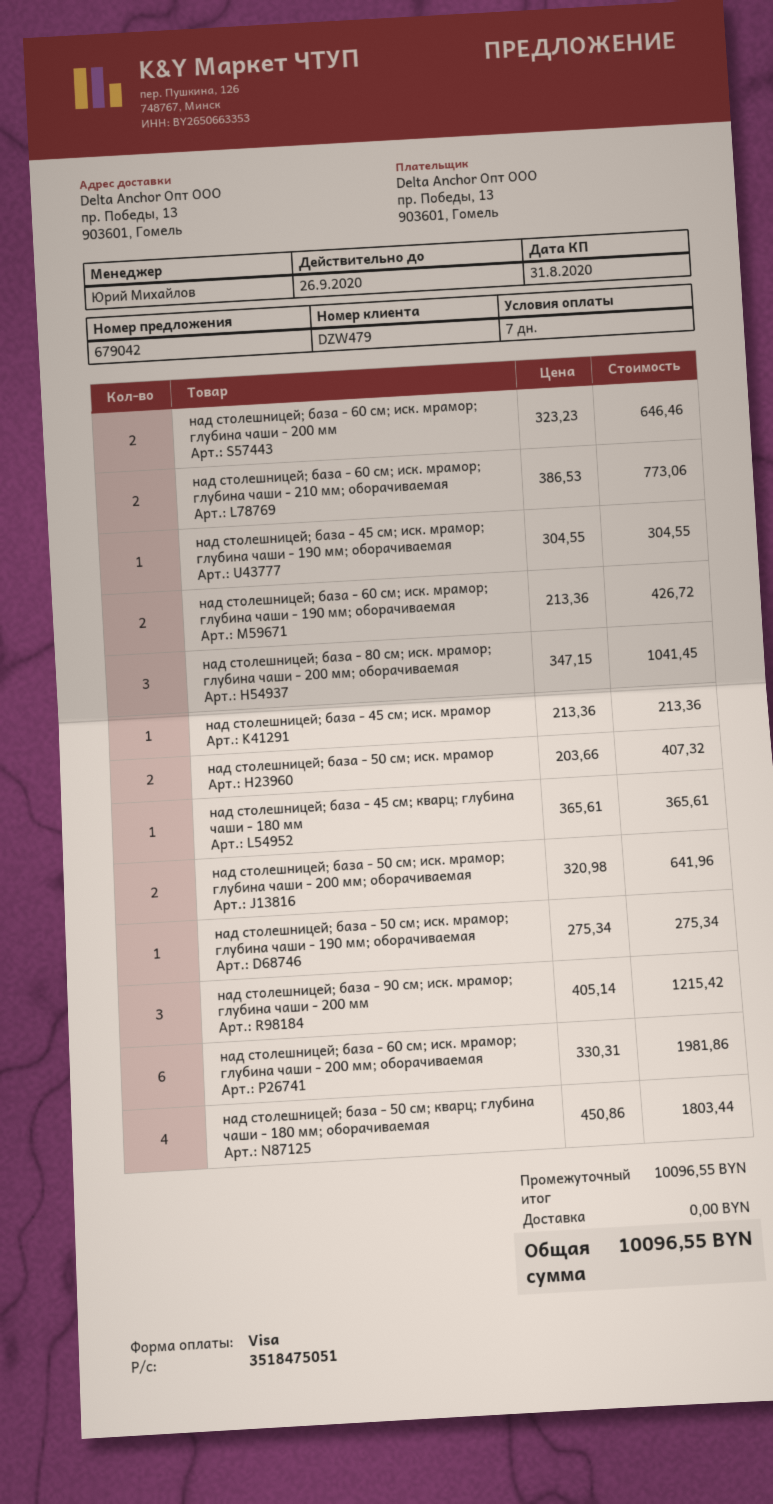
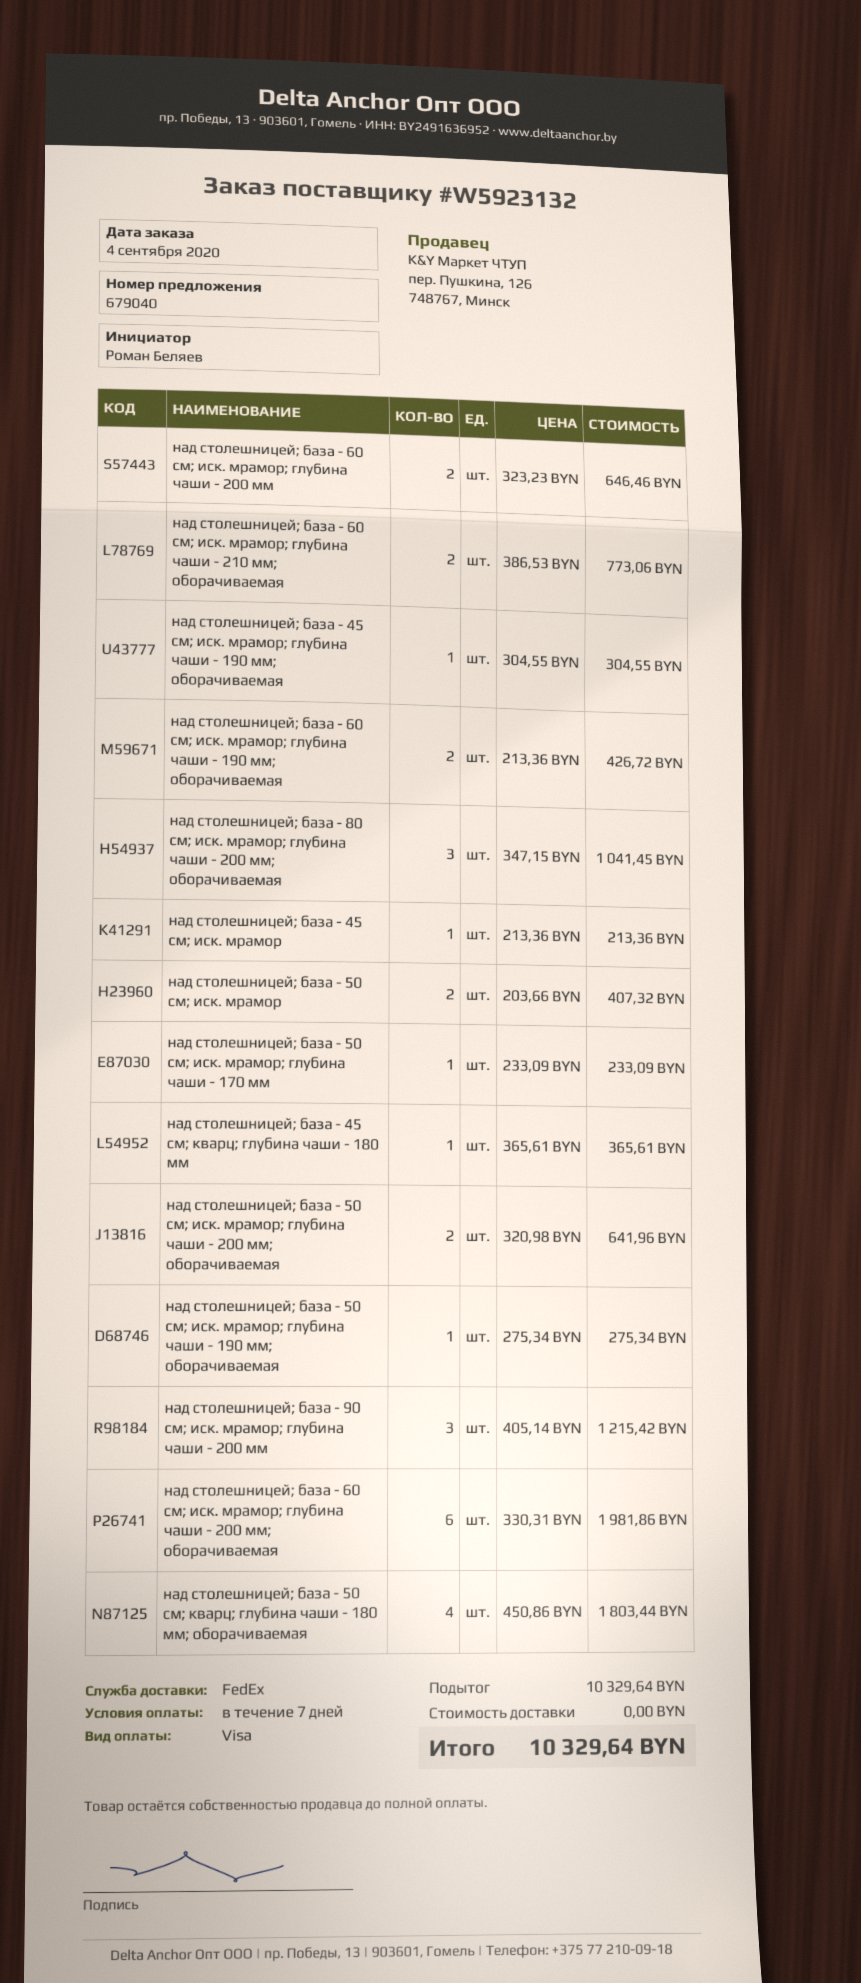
quote number: 679042 -> 679040
над столешницей; база - 50 см; иск. мрамор; глубина чаши - 170 мм: none -> 1 x 233.09 = 233.09
subtotal: 10096.55 -> 10329.64
total: 10096.55 -> 10329.64

